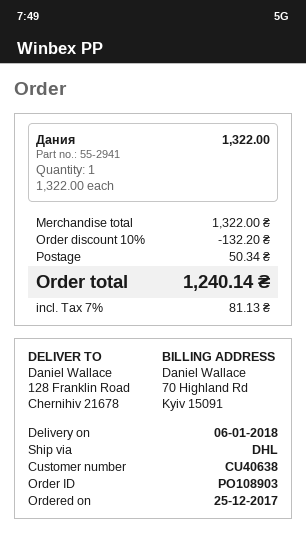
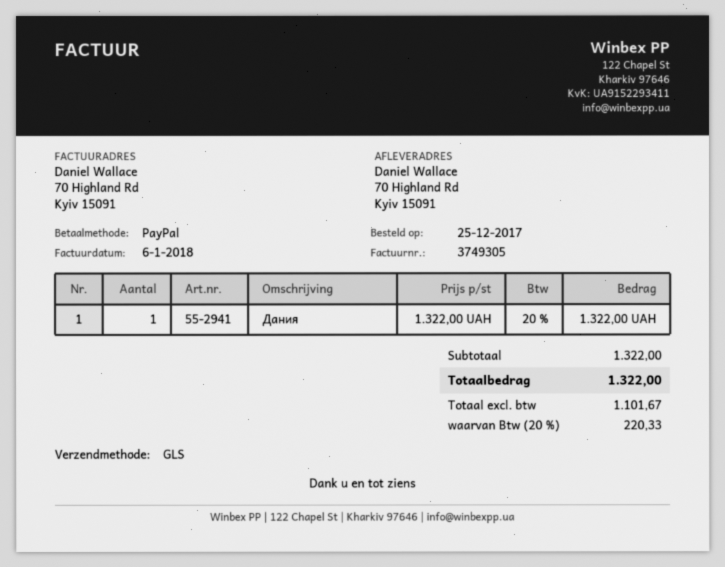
shipping method: DHL -> GLS
ship to: 128 Franklin Road, Chernihiv 21678 -> 70 Highland Rd, Kyiv 15091
discount: 10% = 132.20 -> none
shipping: 50.34 -> none
tax: 7% = 81.13 -> 20% = 220.33
total: 1240.14 -> 1322.00

